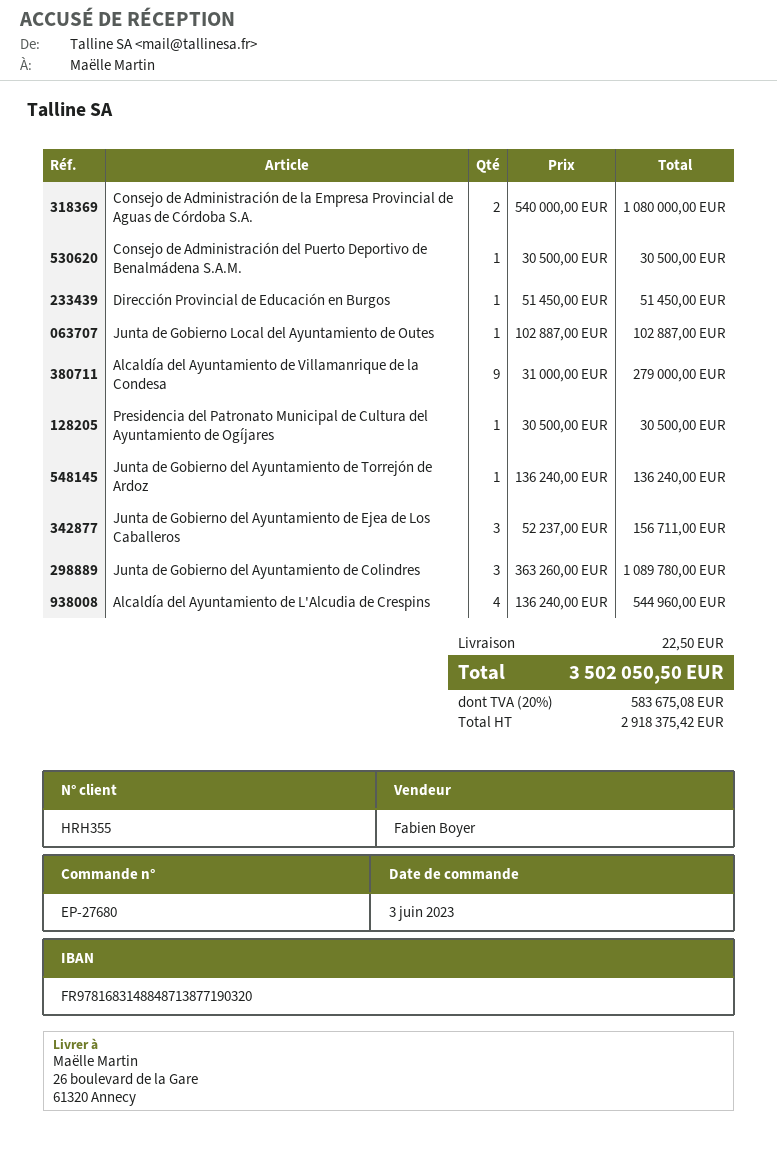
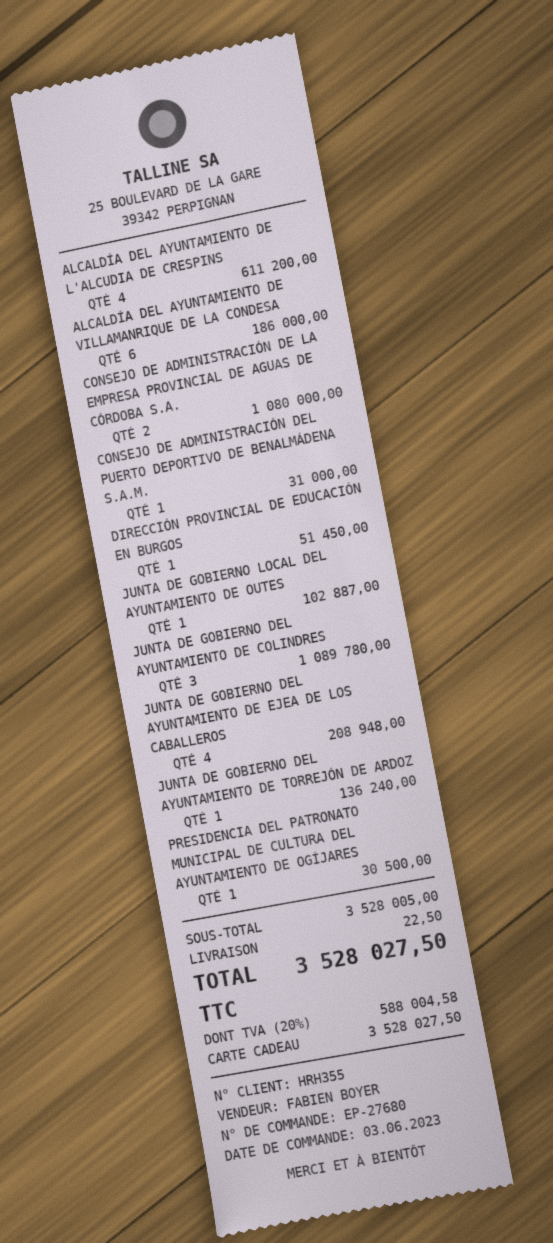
Consejo de Administración del Puerto Deportivo de Benalmádena S.A.M.: 1 for 30500.00 -> 1 for 31000.00
Alcaldía del Ayuntamiento de Villamanrique de la Condesa: 9 for 279000.00 -> 6 for 186000.00
Junta de Gobierno del Ayuntamiento de Ejea de Los Caballeros: 3 for 156711.00 -> 4 for 208948.00
Alcaldía del Ayuntamiento de L'Alcudia de Crespins: 4 for 544960.00 -> 4 for 611200.00
tax: 20% = 583675.08 -> 20% = 588004.58
total: 3502050.50 -> 3528027.50

